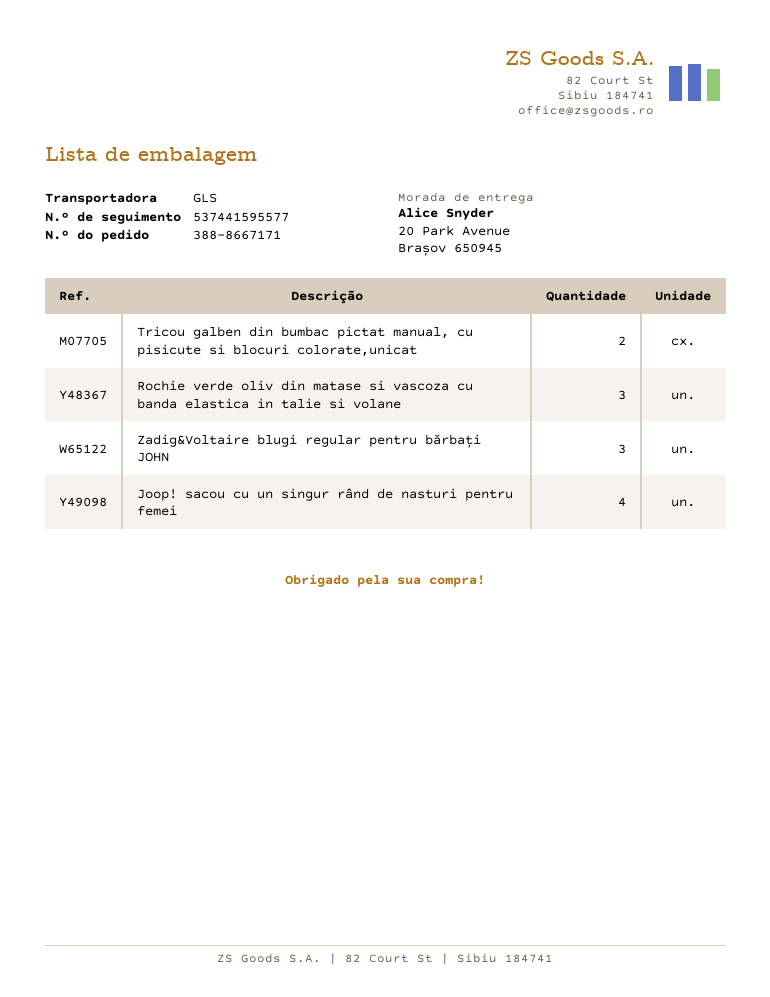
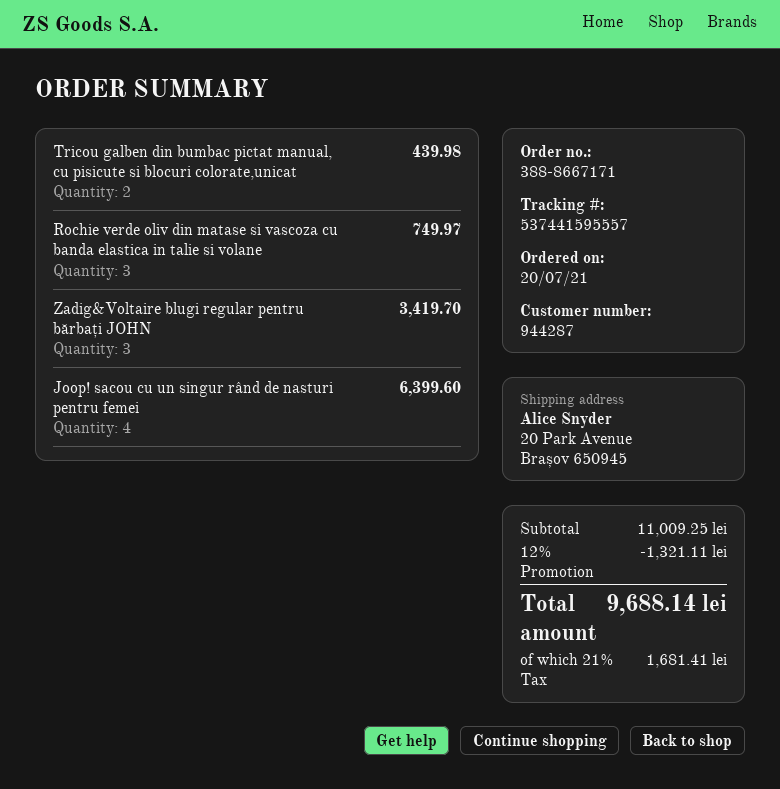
tracking number: 537441595577 -> 537441595557

